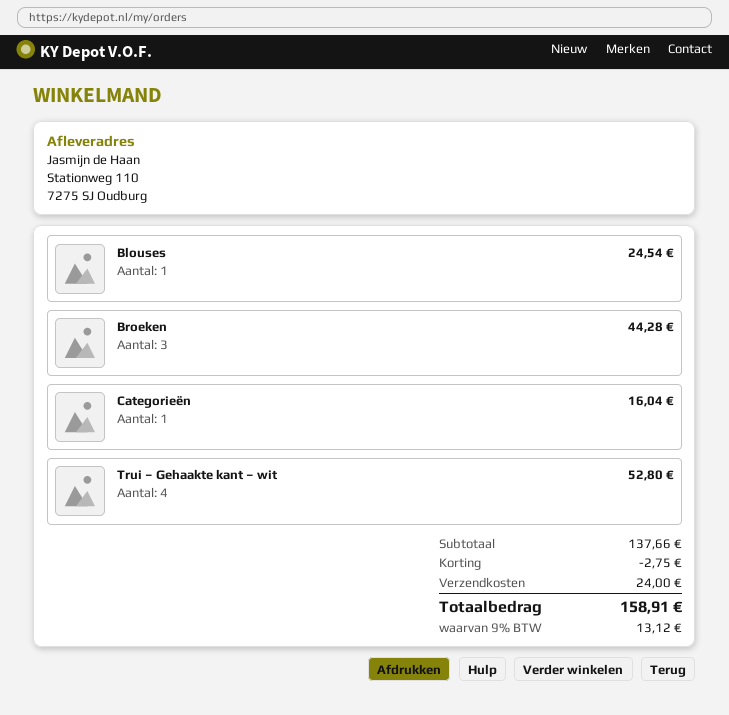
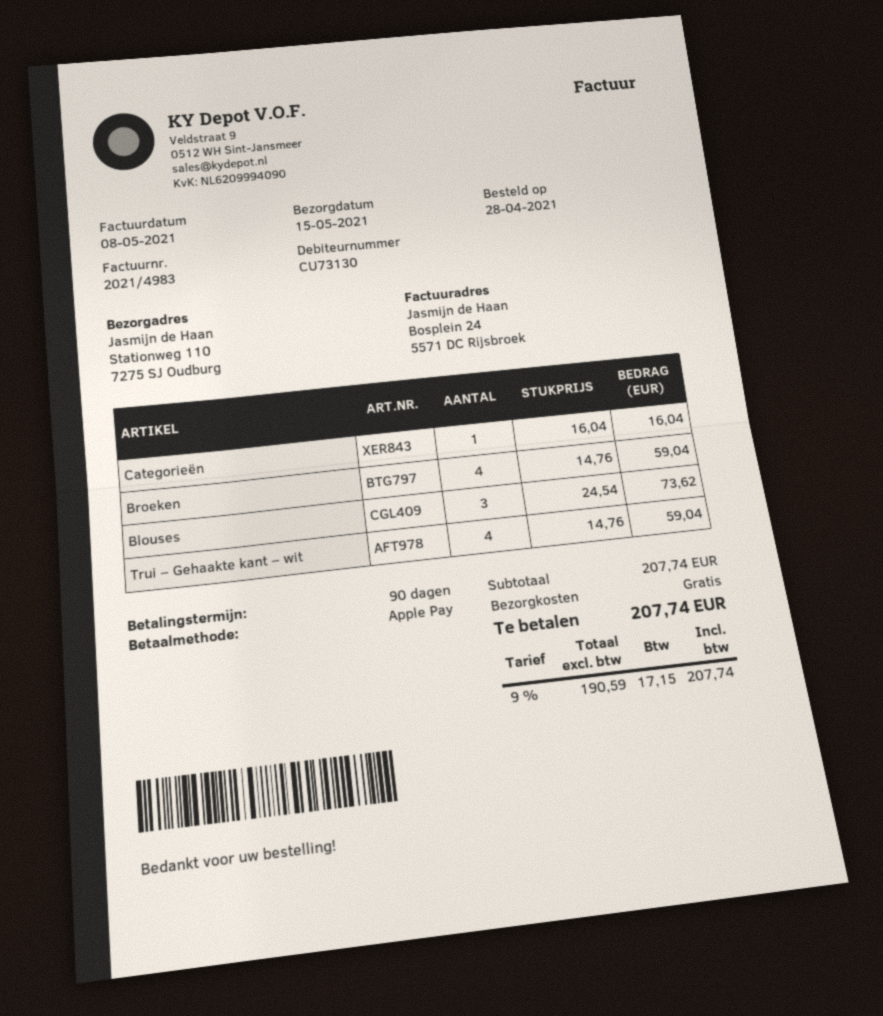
Blouses: 1 for 24.54 -> 3 for 73.62
Broeken: 3 for 44.28 -> 4 for 59.04
Trui – Gehaakte kant – wit: 4 for 52.80 -> 4 for 59.04
subtotal: 137.66 -> 207.74
discount: 2.75 -> none
shipping: 24.00 -> 0.00
tax: 9% = 13.12 -> 9% = 17.15
total: 158.91 -> 207.74

